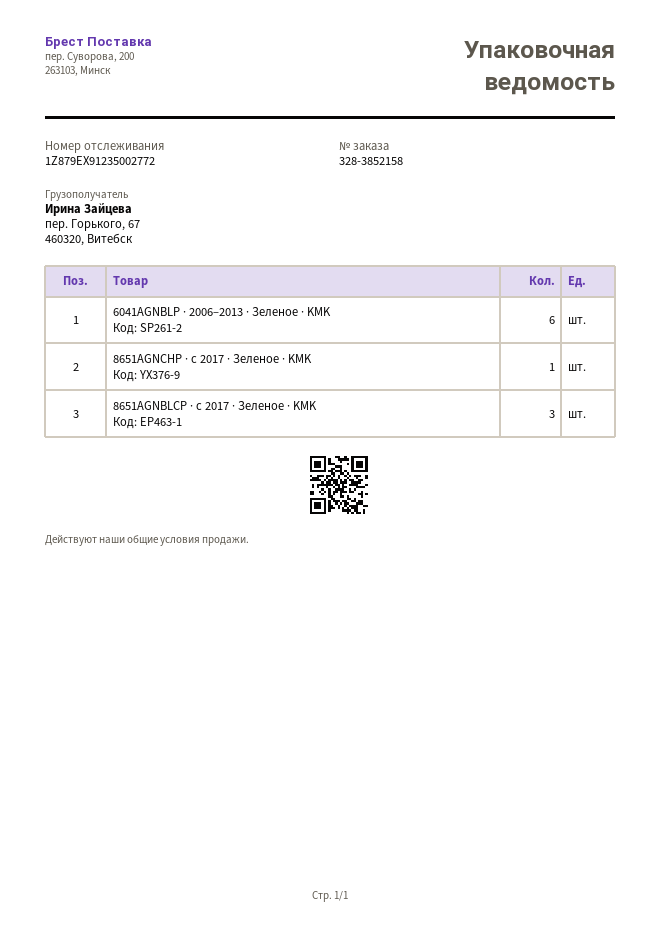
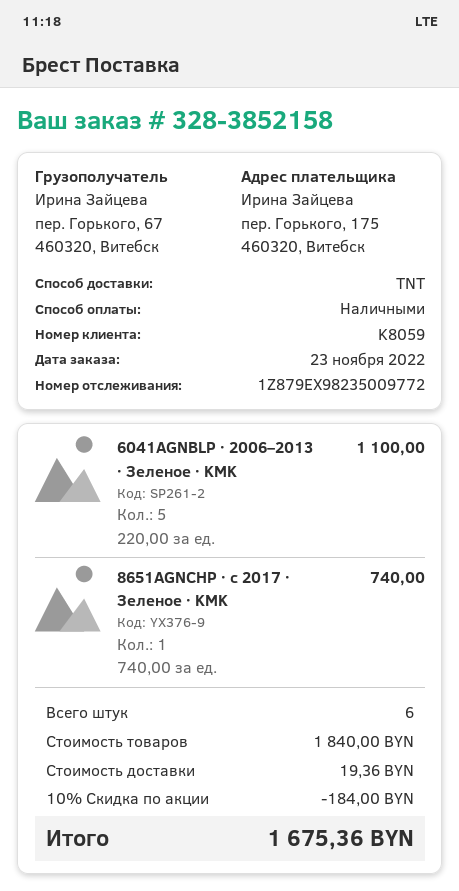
tracking number: 1Z879EX91235002772 -> 1Z879EX98235009772
6041AGNBLP · 2006–2013 · Зеленое · KMK: 6 -> 5
8651AGNBLCP · с 2017 · Зеленое · KMK: 3 -> none

